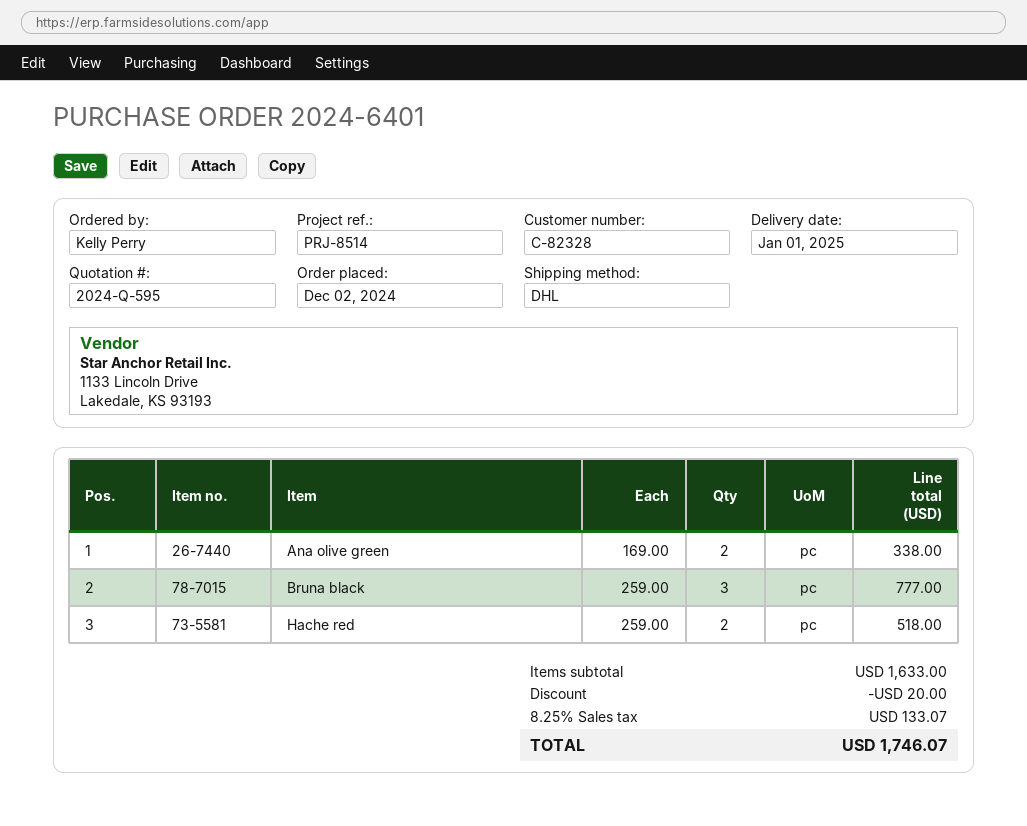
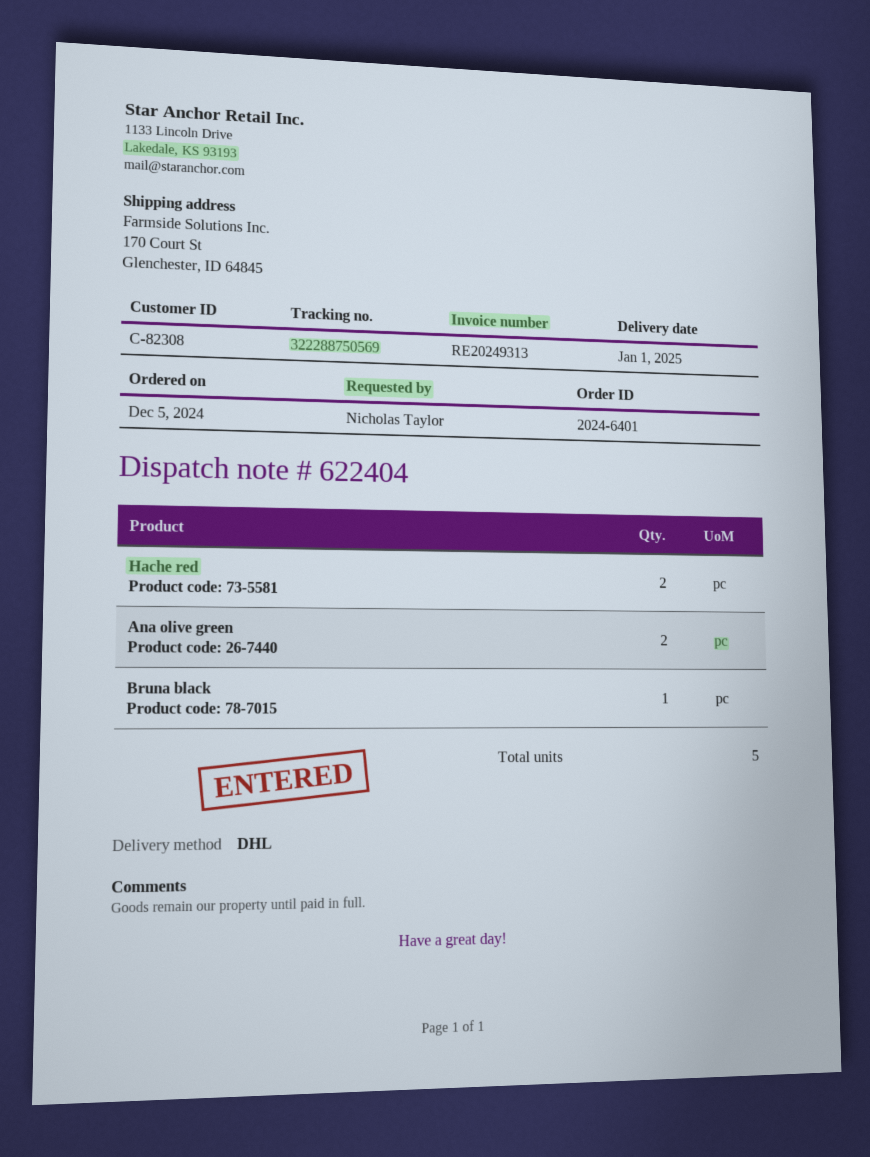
order date: 2024-12-02 -> 2024-12-05
customer number: C-82328 -> C-82308
ordered by: Kelly Perry -> Nicholas Taylor
Bruna black: 3 -> 1

